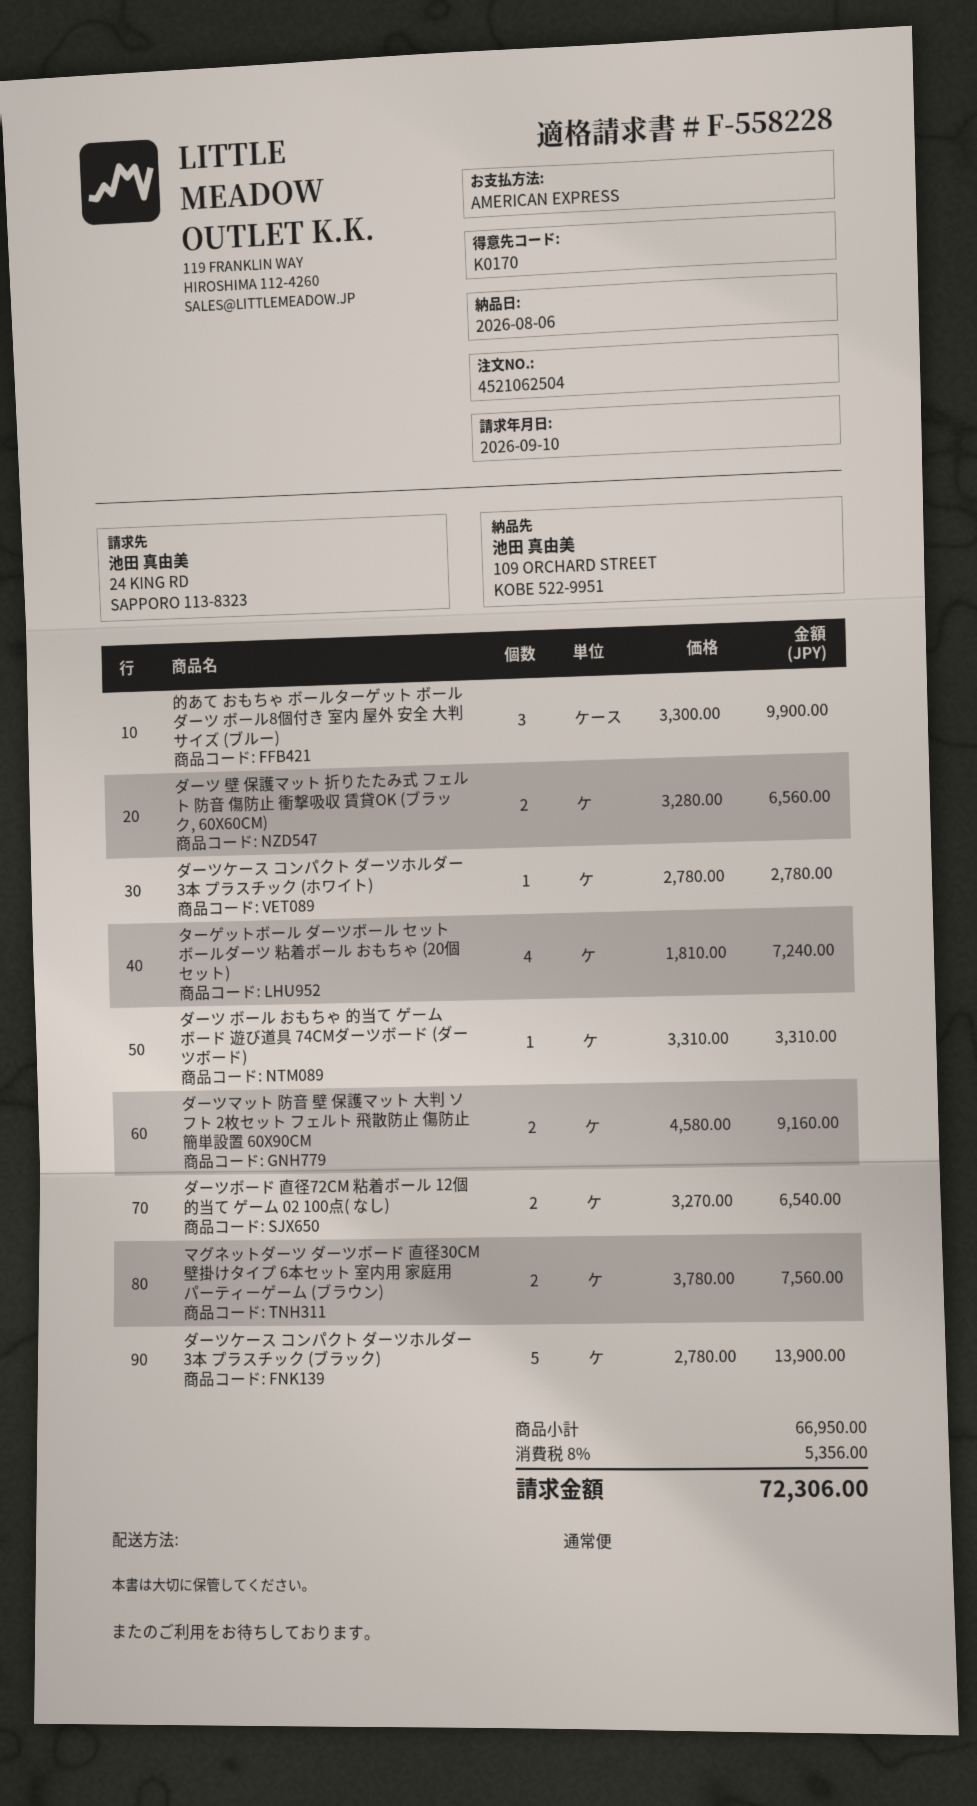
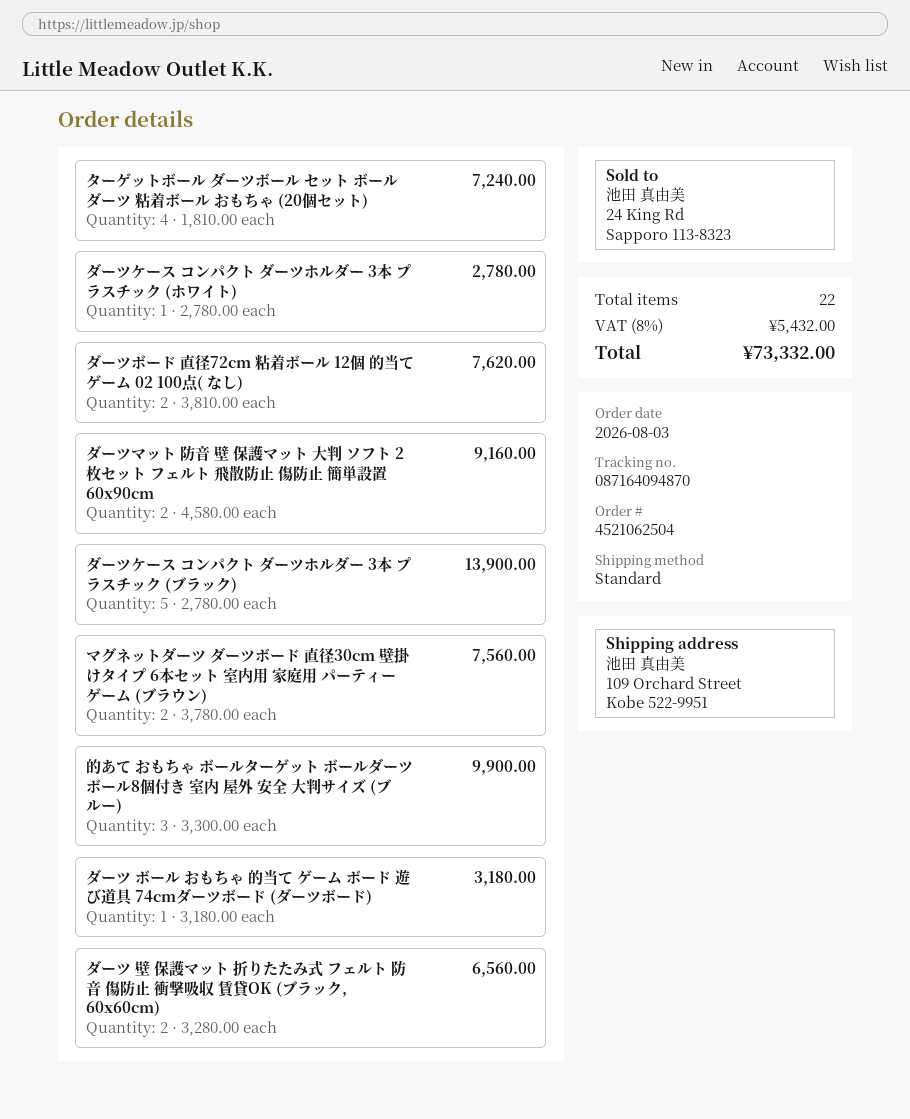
ダーツ ボール おもちゃ 的当て ゲーム ボード 遊び道具 74CMダーツボード (ダーツボード): 1 x 3310.00 = 3310.00 -> 1 x 3180.00 = 3180.00
ダーツボード 直径72CM 粘着ボール 12個 的当て ゲーム 02 100点( なし): 2 x 3270.00 = 6540.00 -> 2 x 3810.00 = 7620.00
tax: 8% = 5356.00 -> 8% = 5432.00
total: 72306.00 -> 73332.00

